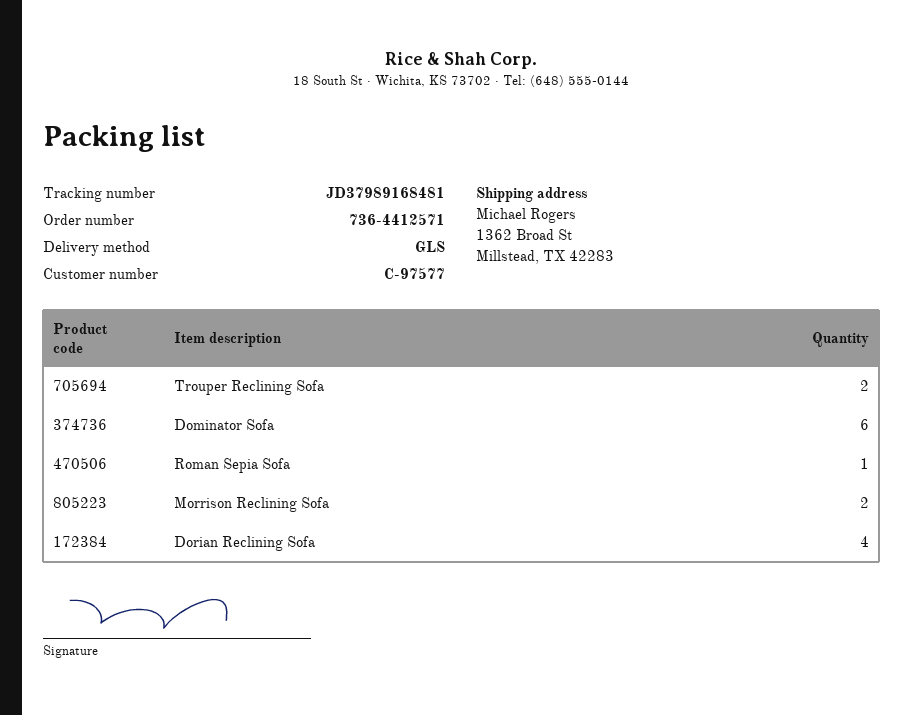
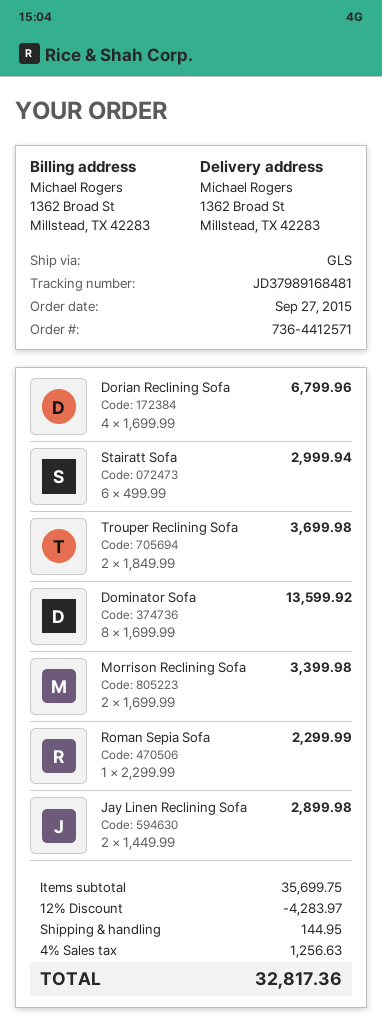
Dominator Sofa: 6 -> 8
Stairatt Sofa: none -> 6
Jay Linen Reclining Sofa: none -> 2

